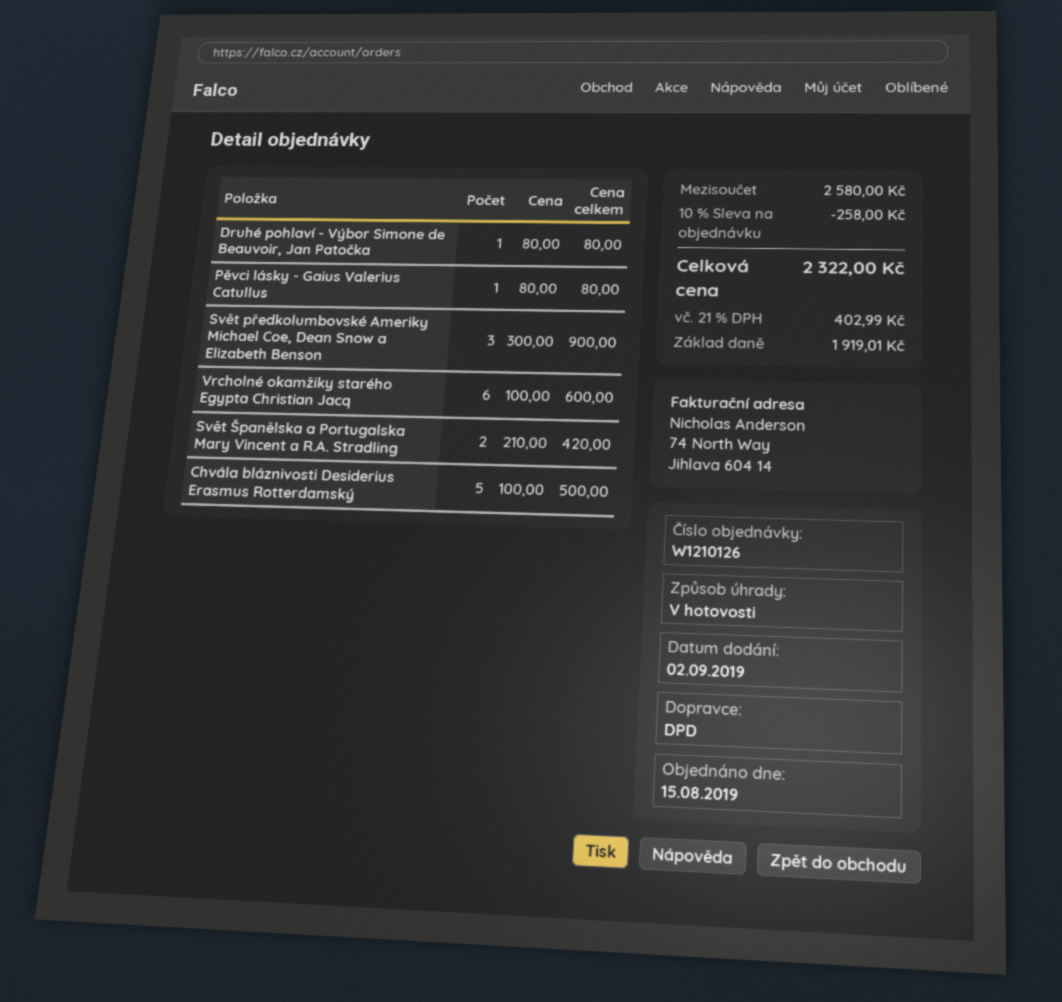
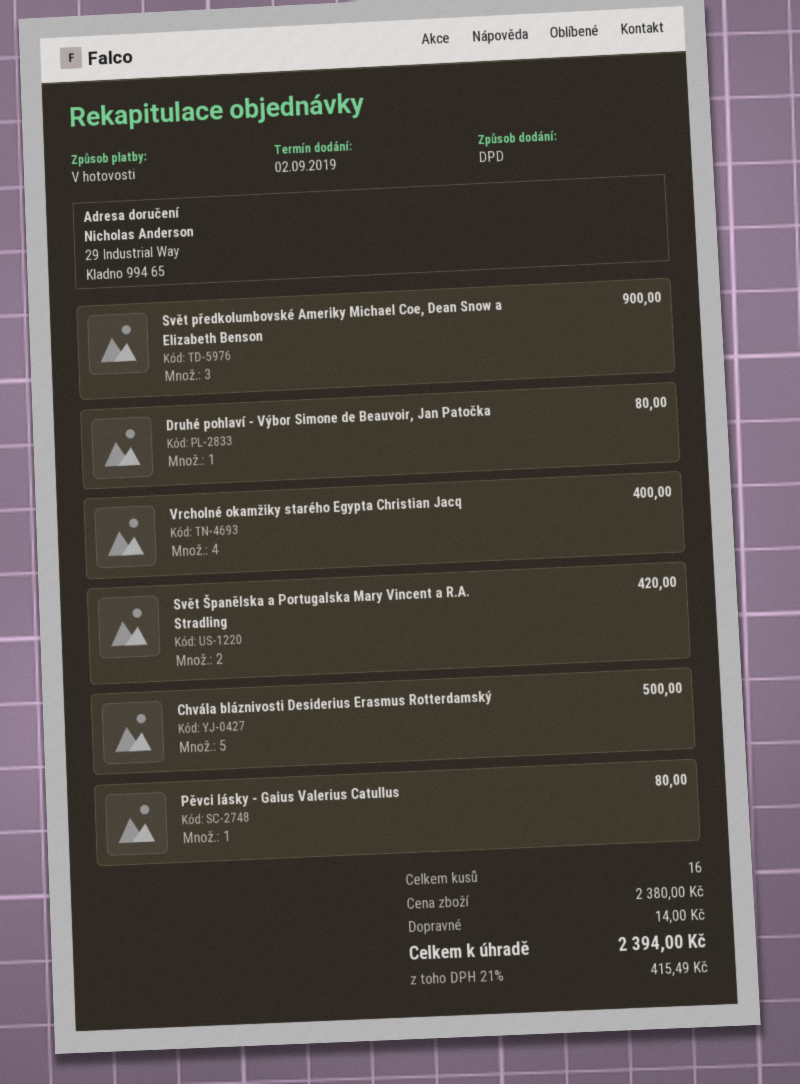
Vrcholné okamžiky starého Egypta Christian Jacq: 6 for 600.00 -> 4 for 400.00
subtotal: 2580.00 -> 2380.00
discount: 10% = 258.00 -> none
shipping: none -> 14.00
tax: 21% = 402.99 -> 21% = 415.49
total: 2322.00 -> 2394.00

